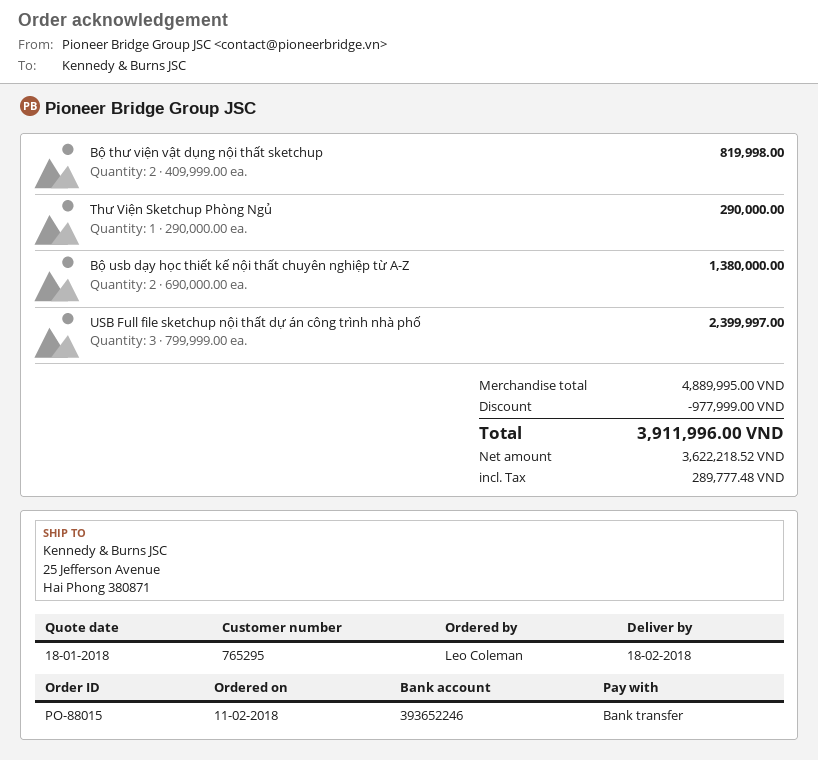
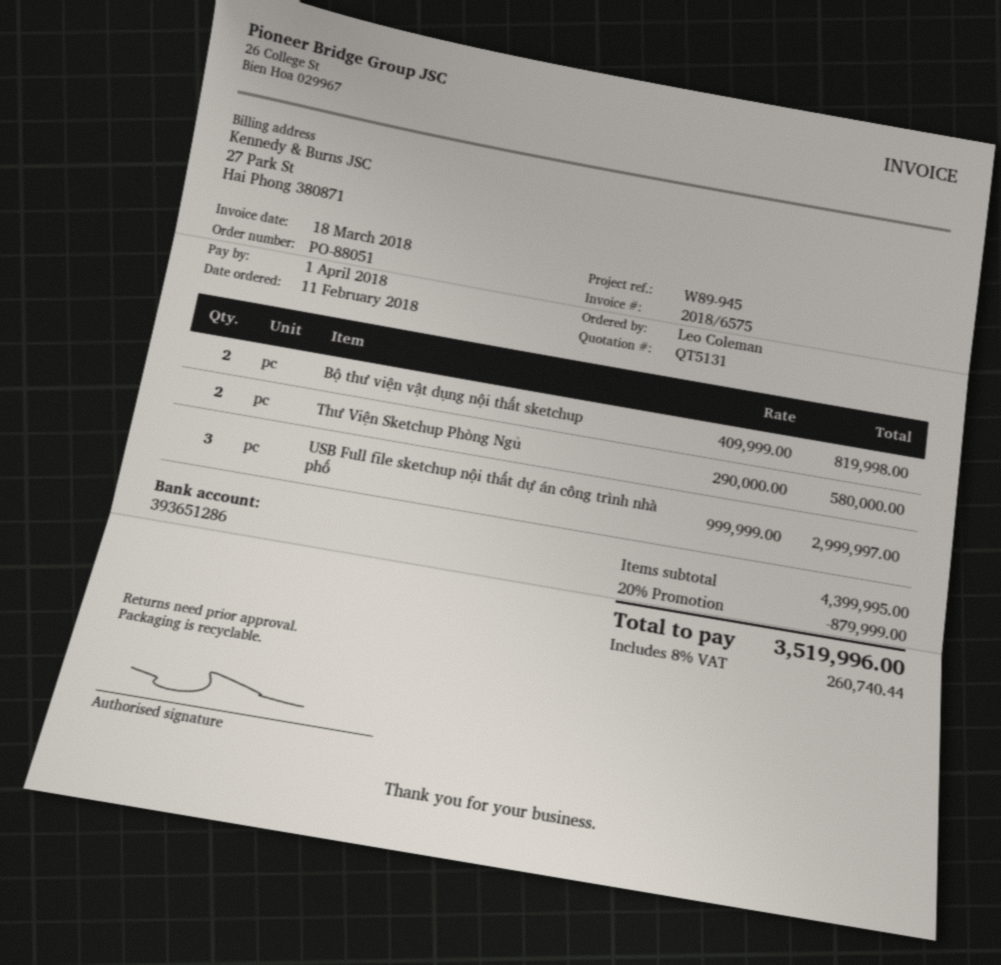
order number: PO-88015 -> PO-88051
bank account: 393652246 -> 393651286
Thư Viện Sketchup Phòng Ngủ: 1 x 290000.00 = 290000.00 -> 2 x 290000.00 = 580000.00
Bộ usb dạy học thiết kế nội thất chuyên nghiệp từ A-Z: 2 x 690000.00 = 1380000.00 -> none
USB Full file sketchup nội thất dự án công trình nhà phố: 3 x 799999.00 = 2399997.00 -> 3 x 999999.00 = 2999997.00
subtotal: 4889995.00 -> 4399995.00
discount: 977999.00 -> 879999.00
tax: 289777.48 -> 260740.44
total: 3911996.00 -> 3519996.00

